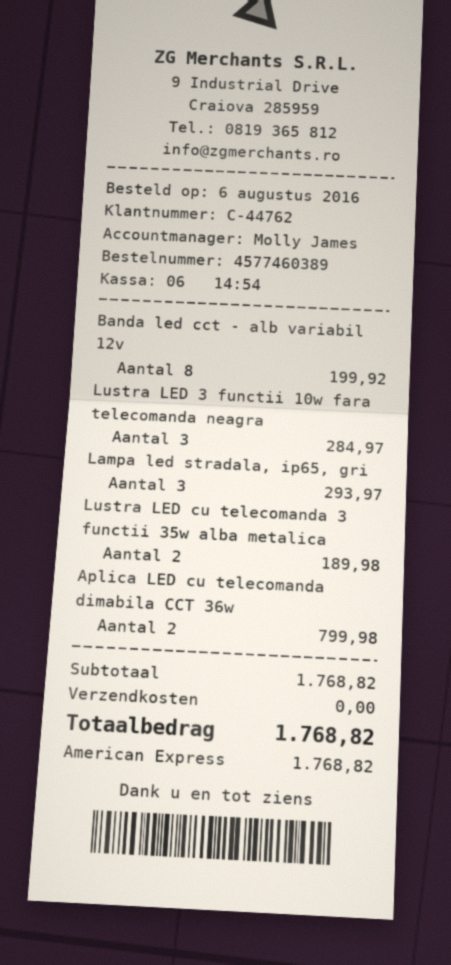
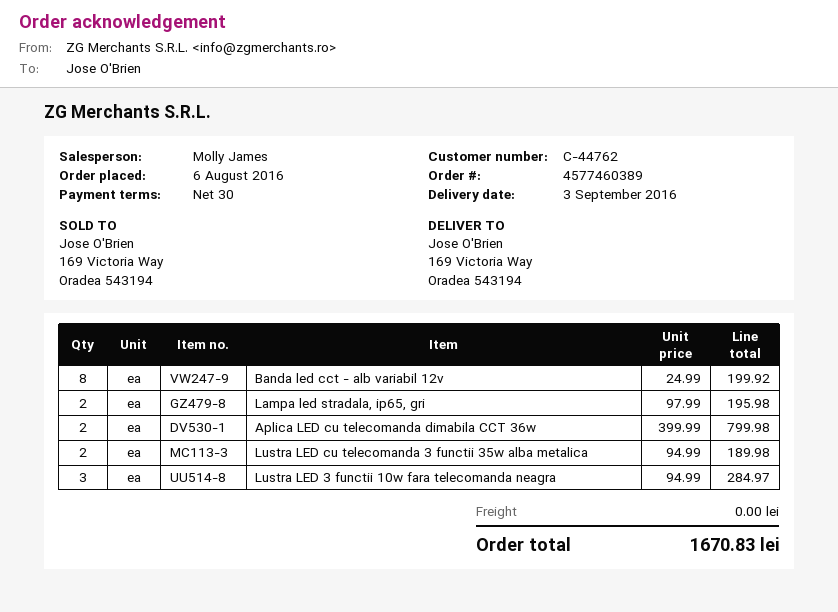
Lampa led stradala, ip65, gri: 3 for 293.97 -> 2 for 195.98
total: 1768.82 -> 1670.83

